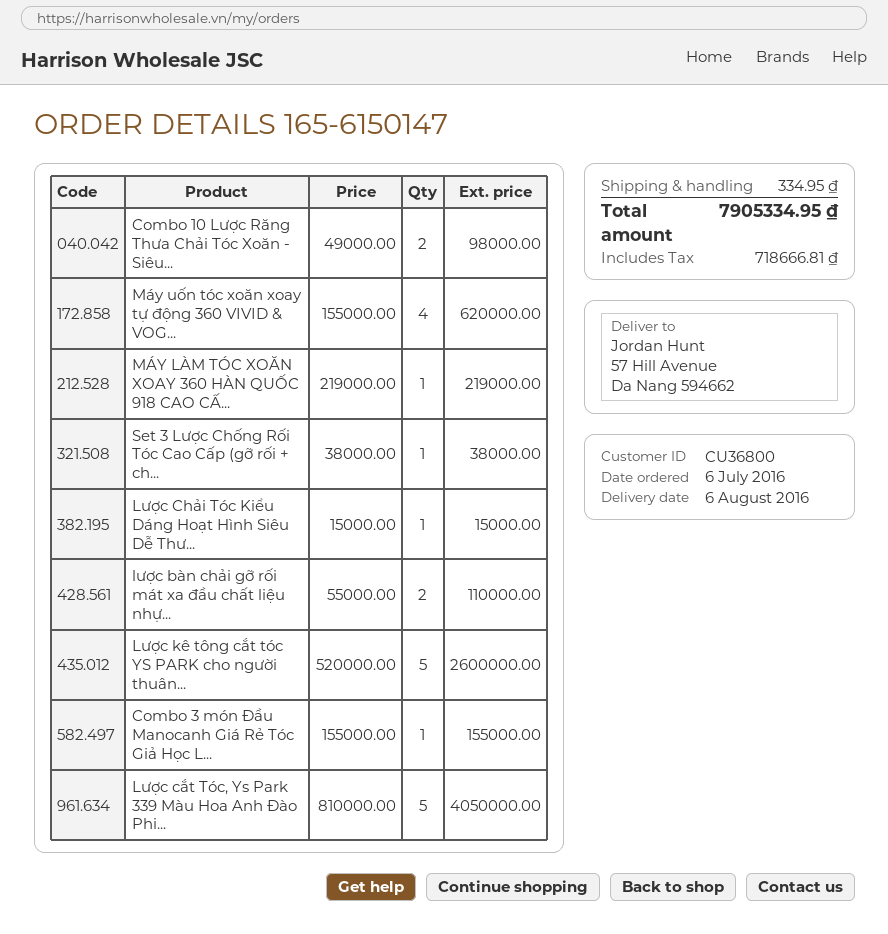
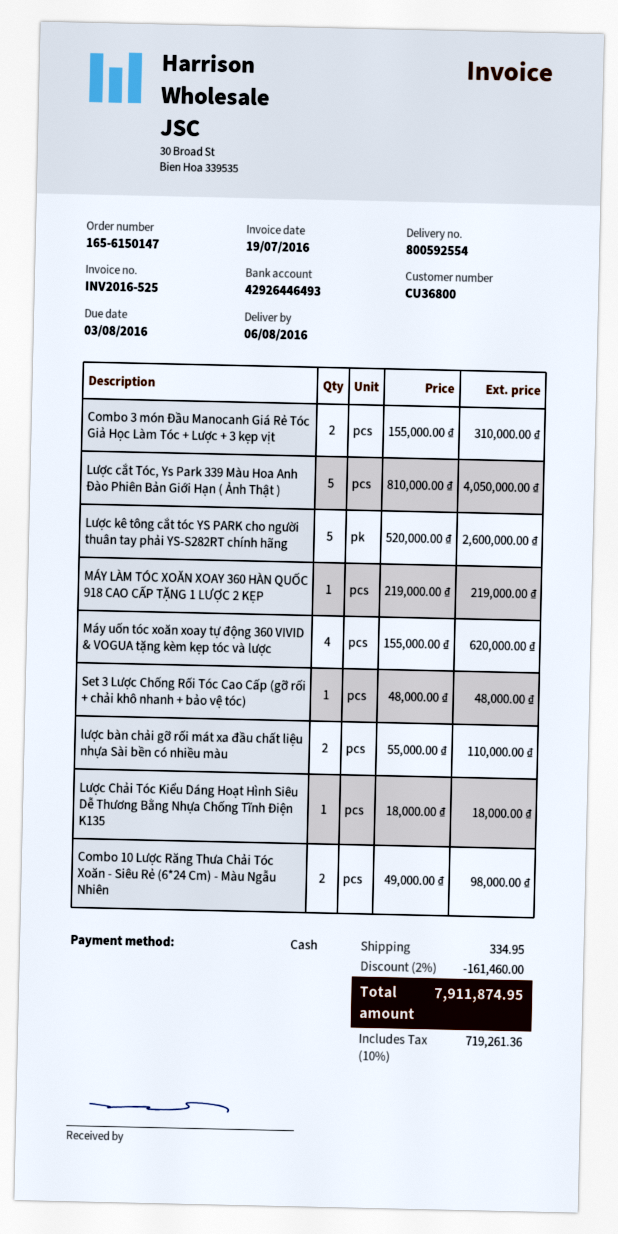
Set 3 Lược Chống Rối Tóc Cao Cấp (gỡ rối + ch...: 1 x 38000.00 = 38000.00 -> 1 x 48000.00 = 48000.00
Lược Chải Tóc Kiểu Dáng Hoạt Hình Siêu Dễ Thư...: 1 x 15000.00 = 15000.00 -> 1 x 18000.00 = 18000.00
Combo 3 món Đầu Manocanh Giá Rẻ Tóc Giả Học L...: 1 x 155000.00 = 155000.00 -> 2 x 155000.00 = 310000.00
discount: none -> 2% = 161460.00
tax: 718666.81 -> 719261.36
total: 7905334.95 -> 7911874.95

